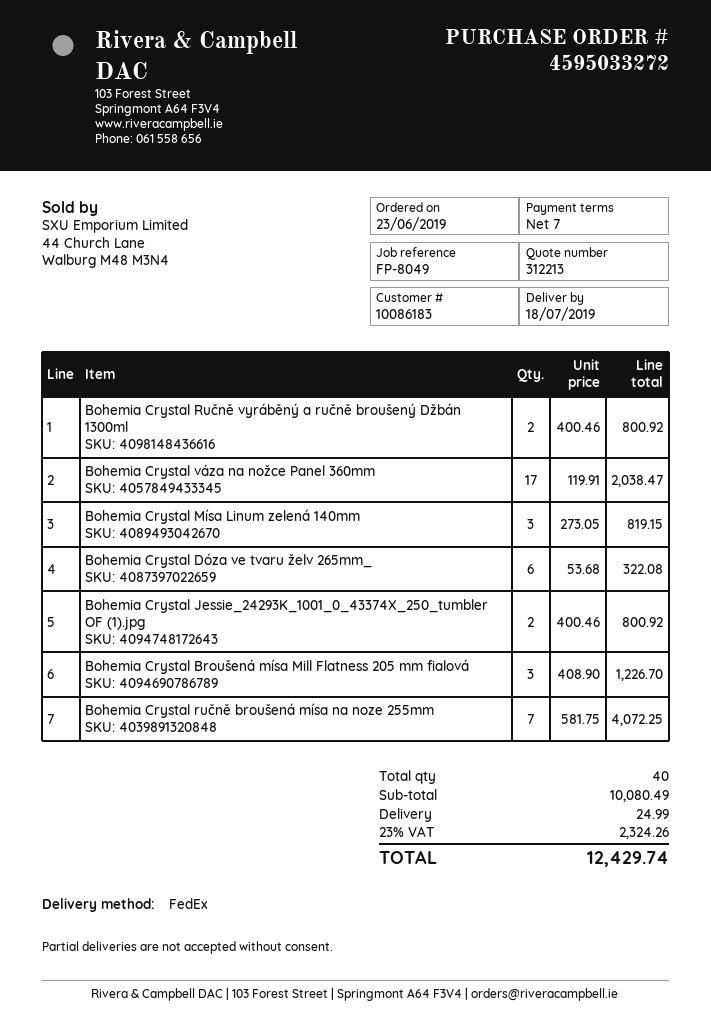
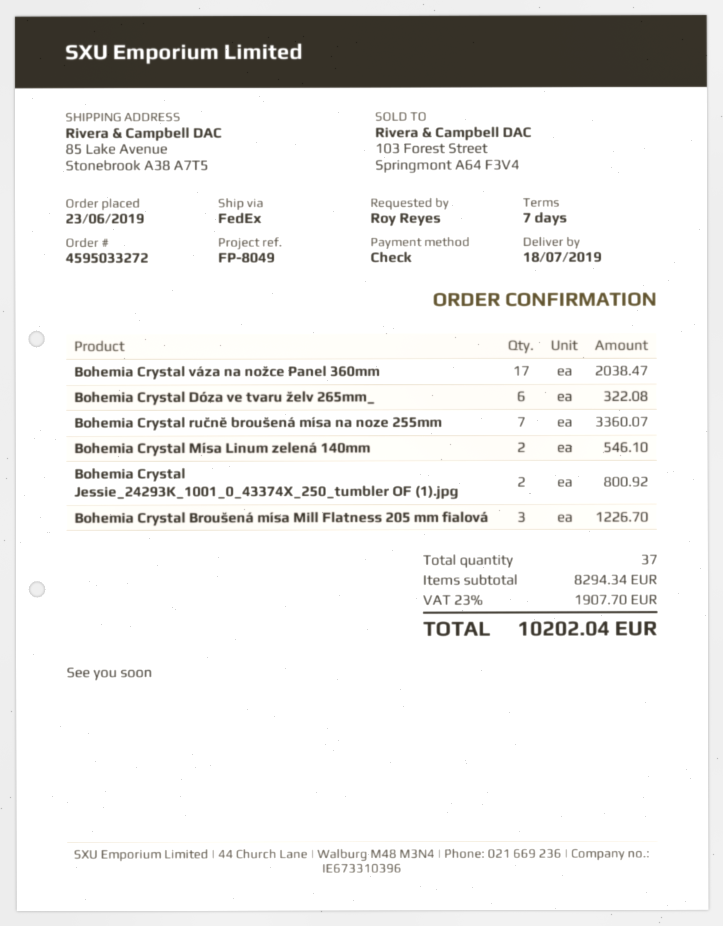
Bohemia Crystal Ručně vyráběný a ručně broušený Džbán 1300ml: 2 for 800.92 -> none
Bohemia Crystal Mísa Linum zelená 140mm: 3 for 819.15 -> 2 for 546.10
Bohemia Crystal ručně broušená mísa na noze 255mm: 7 for 4072.25 -> 7 for 3360.07
total quantity: 40 -> 37
subtotal: 10080.49 -> 8294.34
shipping: 24.99 -> none
tax: 23% = 2324.26 -> 23% = 1907.70
total: 12429.74 -> 10202.04

